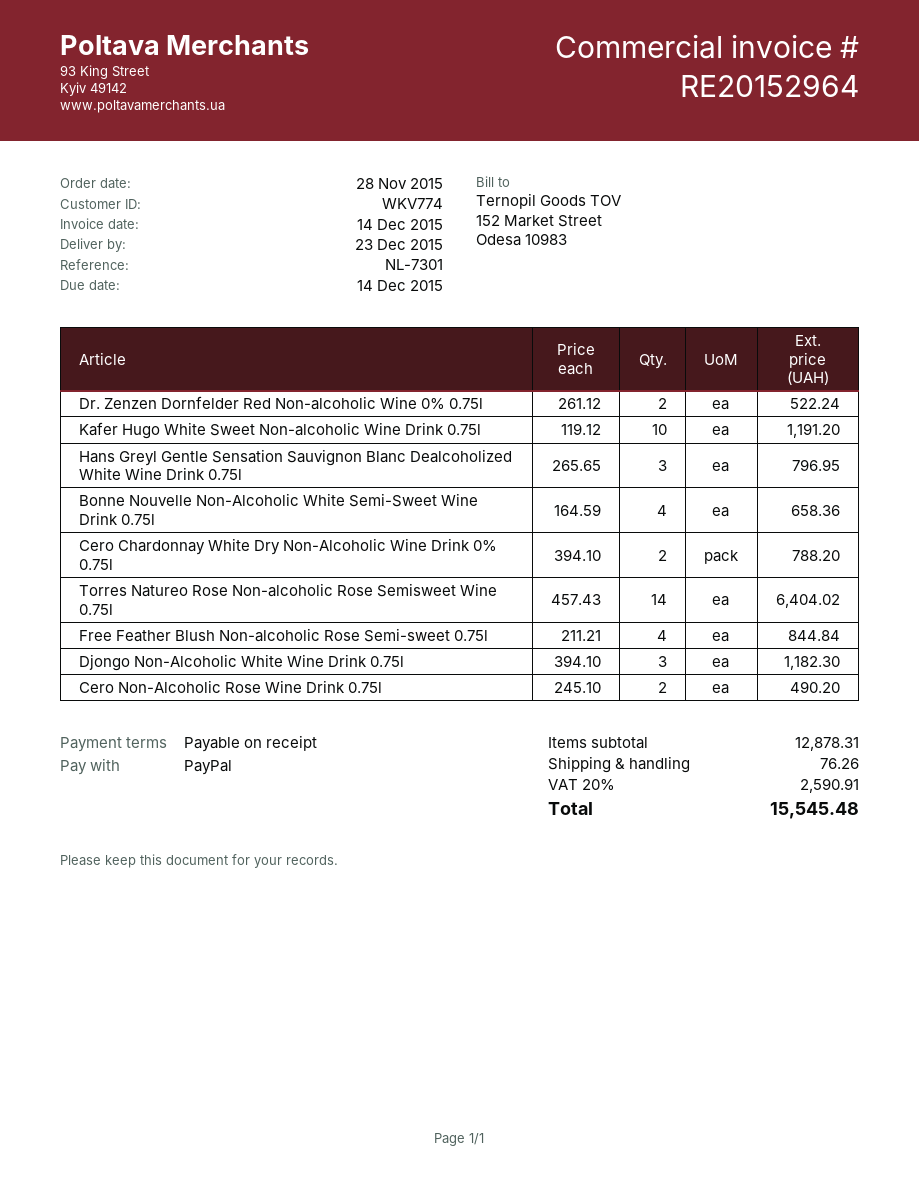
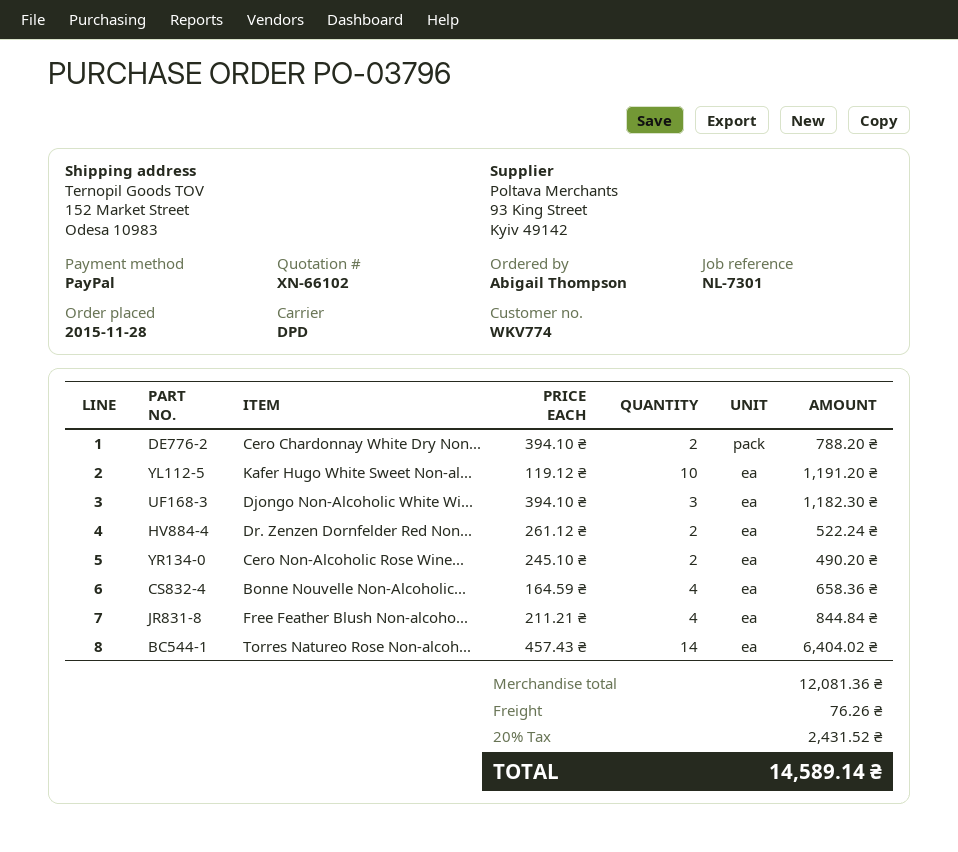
Hans Greyl Gentle Sensation Sauvignon Blanc Dealcoholized White Wine Drink 0.75l: 3 x 265.65 = 796.95 -> none
subtotal: 12878.31 -> 12081.36
tax: 20% = 2590.91 -> 20% = 2431.52
total: 15545.48 -> 14589.14

